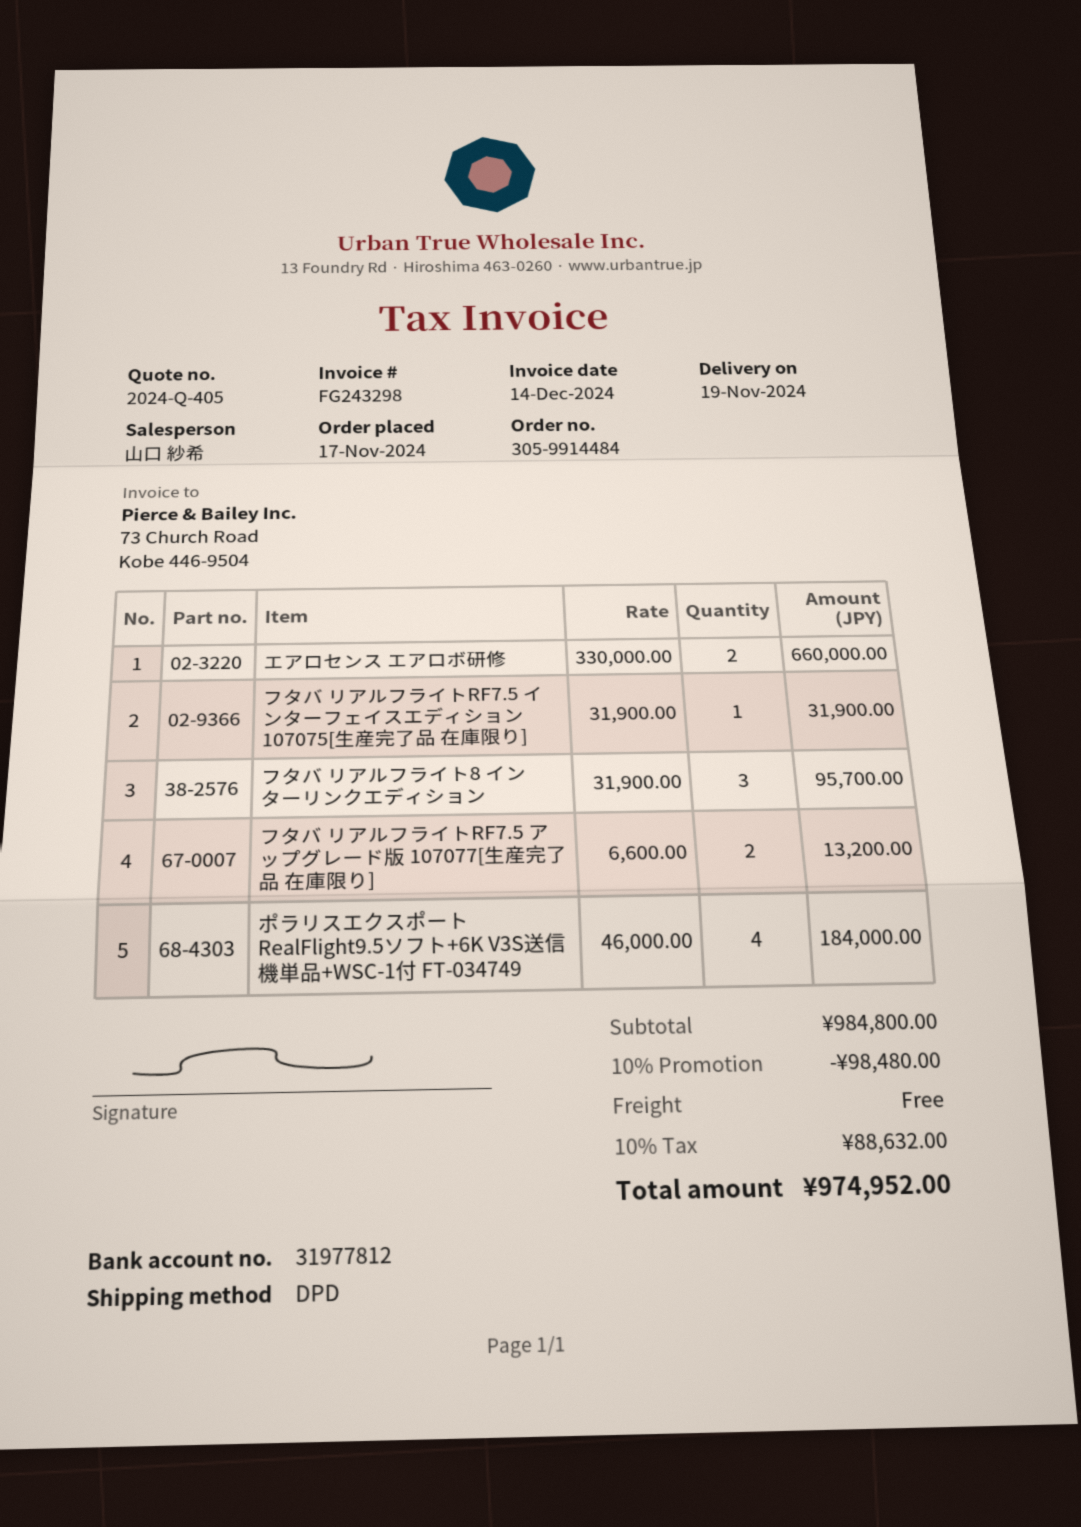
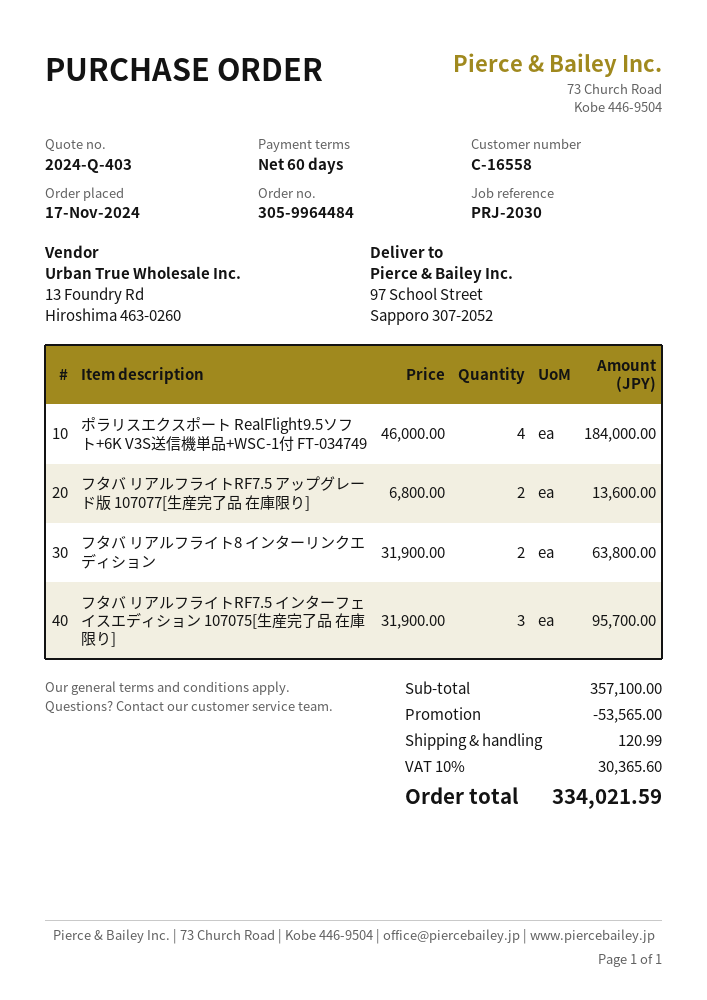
quote number: 2024-Q-405 -> 2024-Q-403
order number: 305-9914484 -> 305-9964484
エアロセンス エアロボ研修: 2 x 330000.00 = 660000.00 -> none
フタバ リアルフライトRF7.5 インターフェイスエディション 107075[生産完了品 在庫限り]: 1 x 31900.00 = 31900.00 -> 3 x 31900.00 = 95700.00
フタバ リアルフライト8 インターリンクエディション: 3 x 31900.00 = 95700.00 -> 2 x 31900.00 = 63800.00
フタバ リアルフライトRF7.5 アップグレード版 107077[生産完了品 在庫限り]: 2 x 6600.00 = 13200.00 -> 2 x 6800.00 = 13600.00
subtotal: 984800.00 -> 357100.00
discount: 98480.00 -> 53565.00
shipping: 0.00 -> 120.99
tax: 10% = 88632.00 -> 10% = 30365.60
total: 974952.00 -> 334021.59

